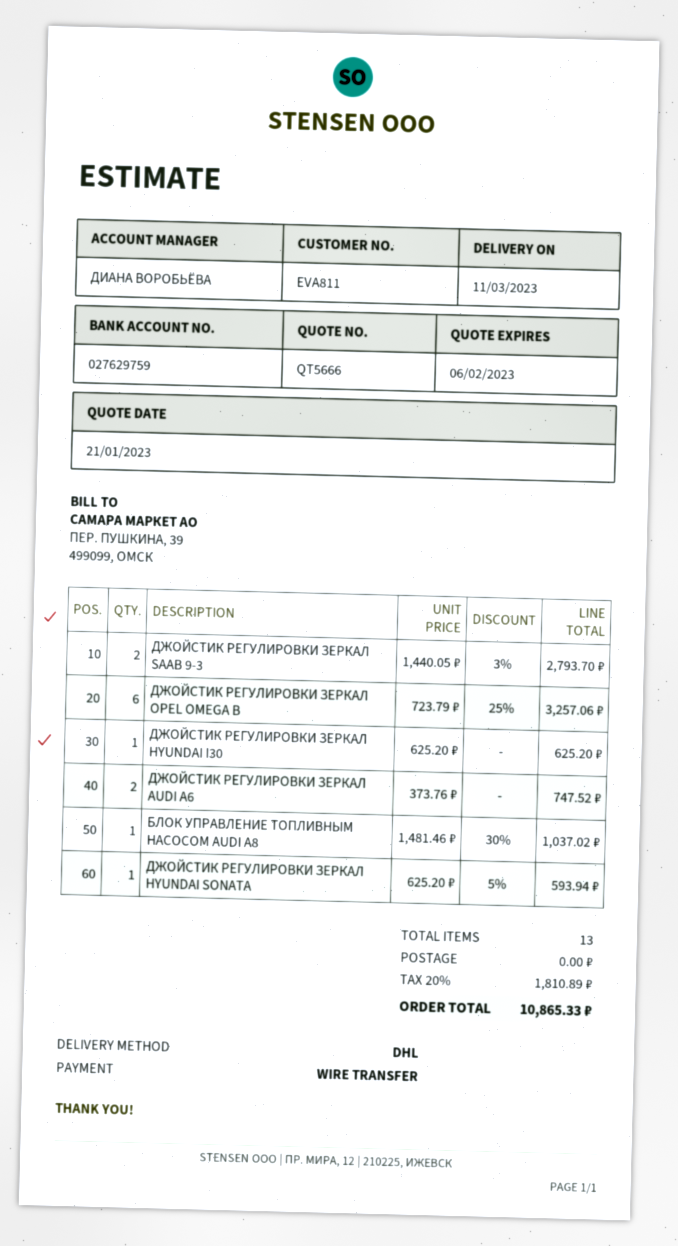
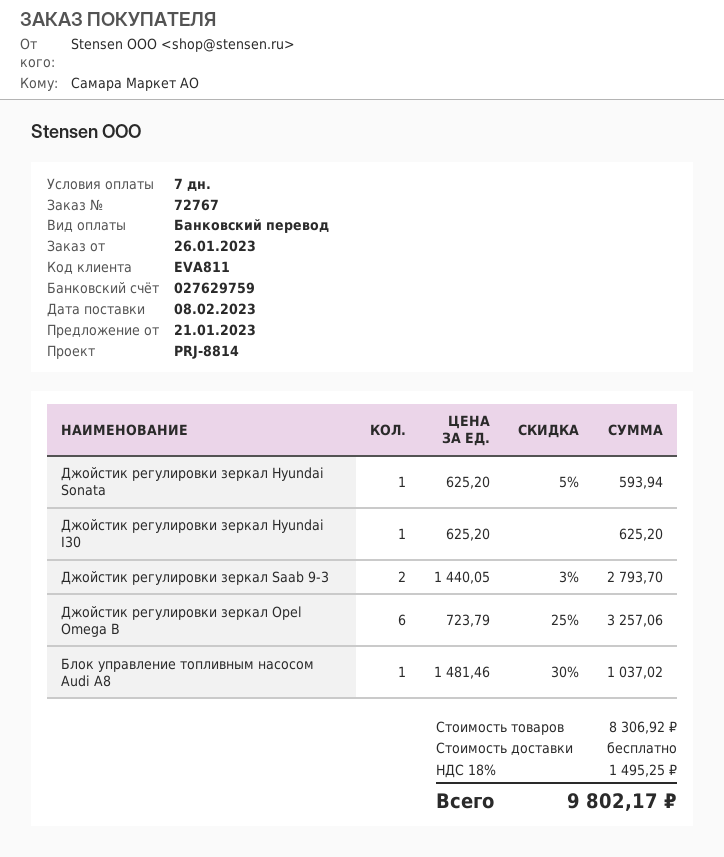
delivery date: 2023-03-11 -> 2023-02-08
ДЖОЙСТИК РЕГУЛИРОВКИ ЗЕРКАЛ AUDI A6: 2 x 373.76 = 747.52 -> none
tax: 20% = 1810.89 -> 18% = 1495.25
total: 10865.33 -> 9802.17

